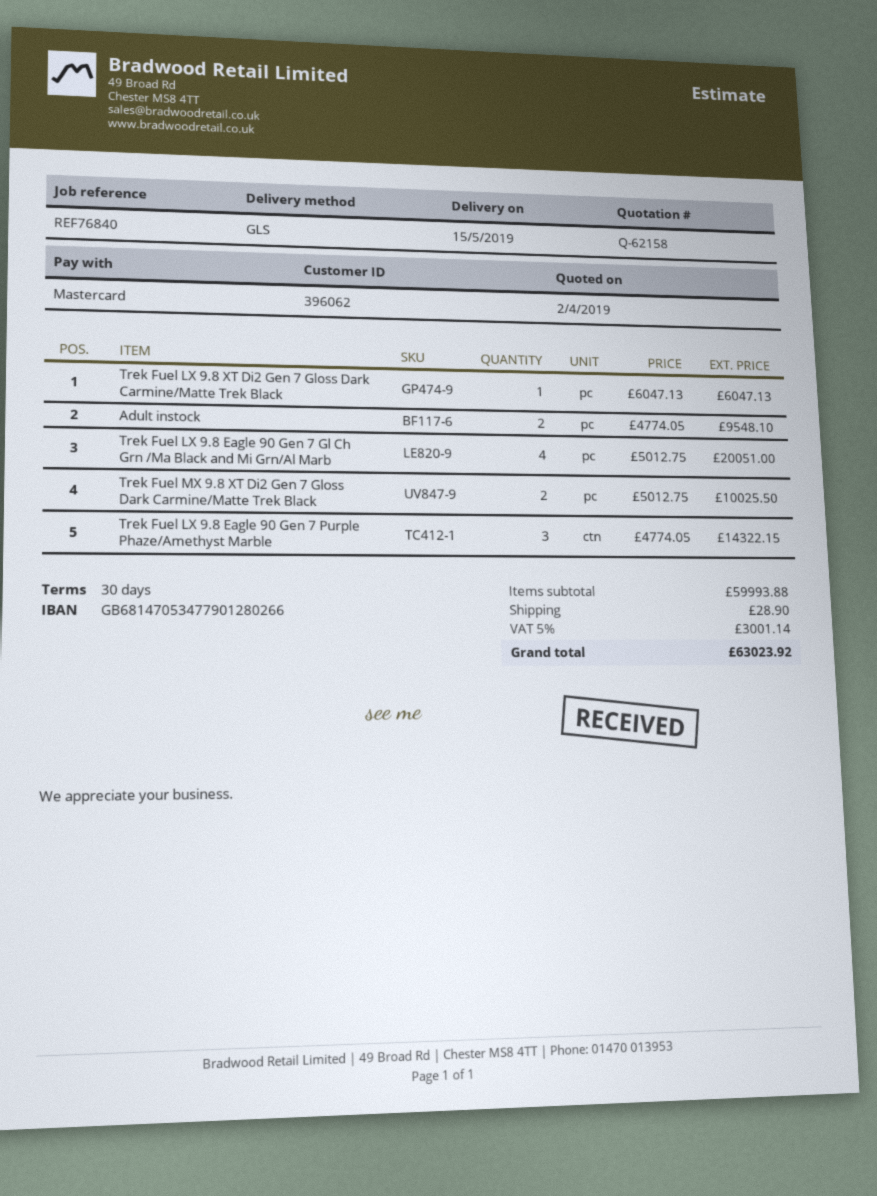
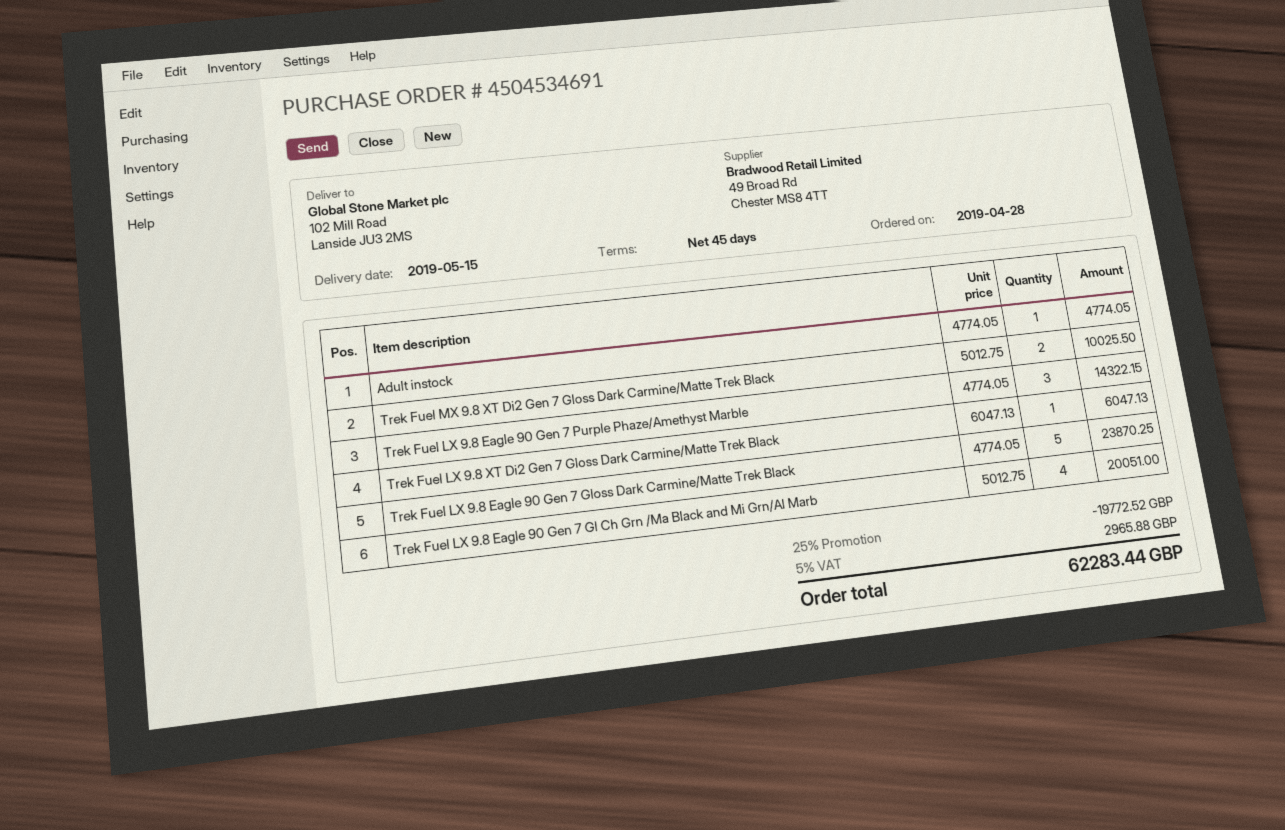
payment terms: 30 days -> 45 days
Adult instock: 2 x 4774.05 = 9548.10 -> 1 x 4774.05 = 4774.05
Trek Fuel LX 9.8 Eagle 90 Gen 7 Gloss Dark Carmine/Matte Trek Black: none -> 5 x 4774.05 = 23870.25
discount: none -> 25% = 19772.52
shipping: 28.90 -> none
tax: 5% = 3001.14 -> 5% = 2965.88
total: 63023.92 -> 62283.44

